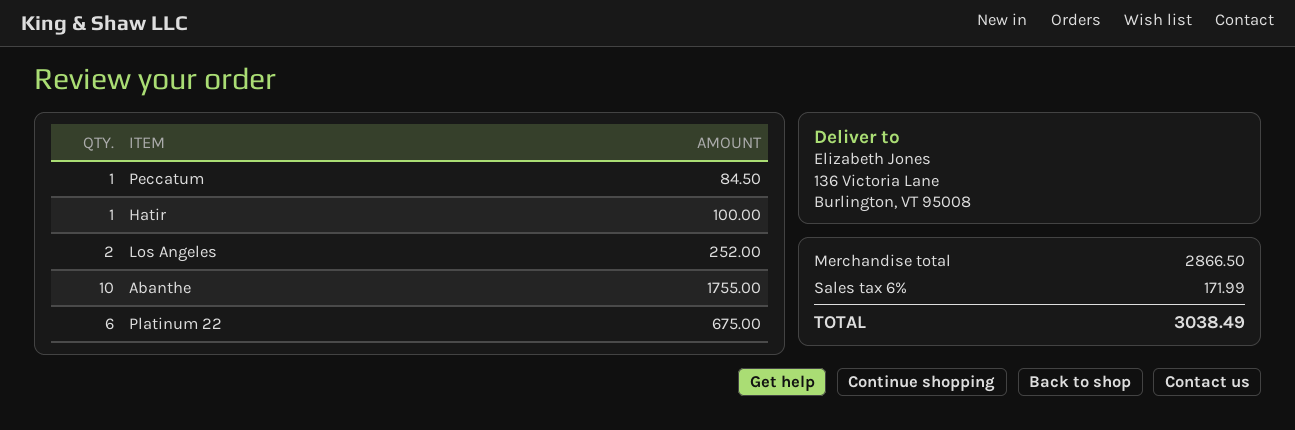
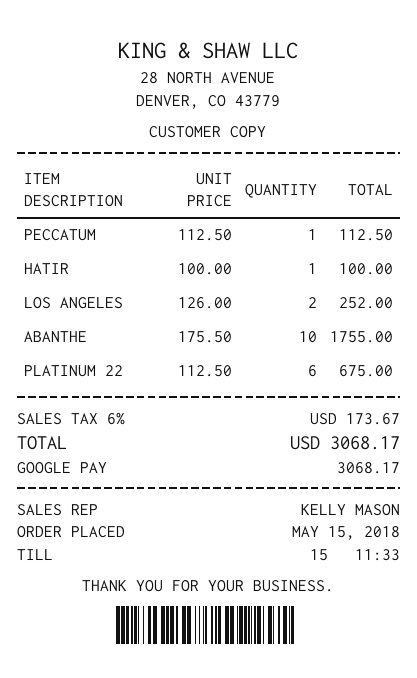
Peccatum: 1 for 84.50 -> 1 for 112.50
tax: 6% = 171.99 -> 6% = 173.67
total: 3038.49 -> 3068.17

